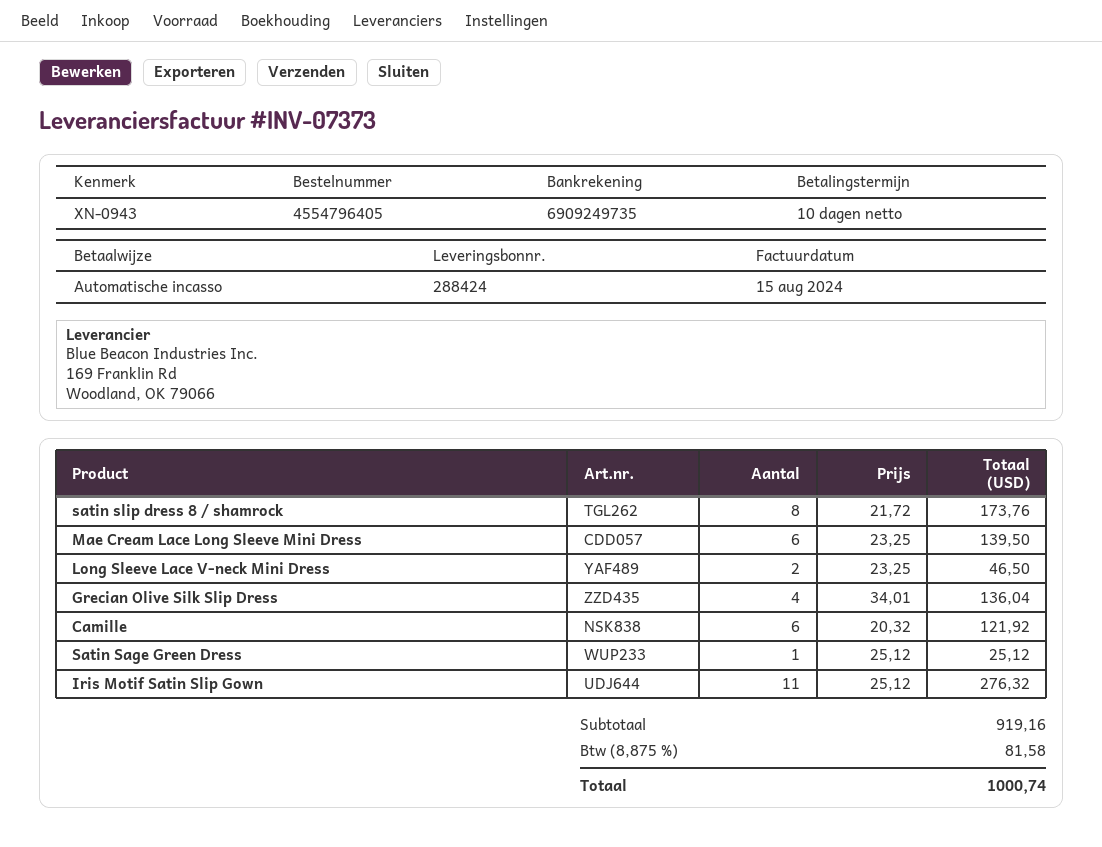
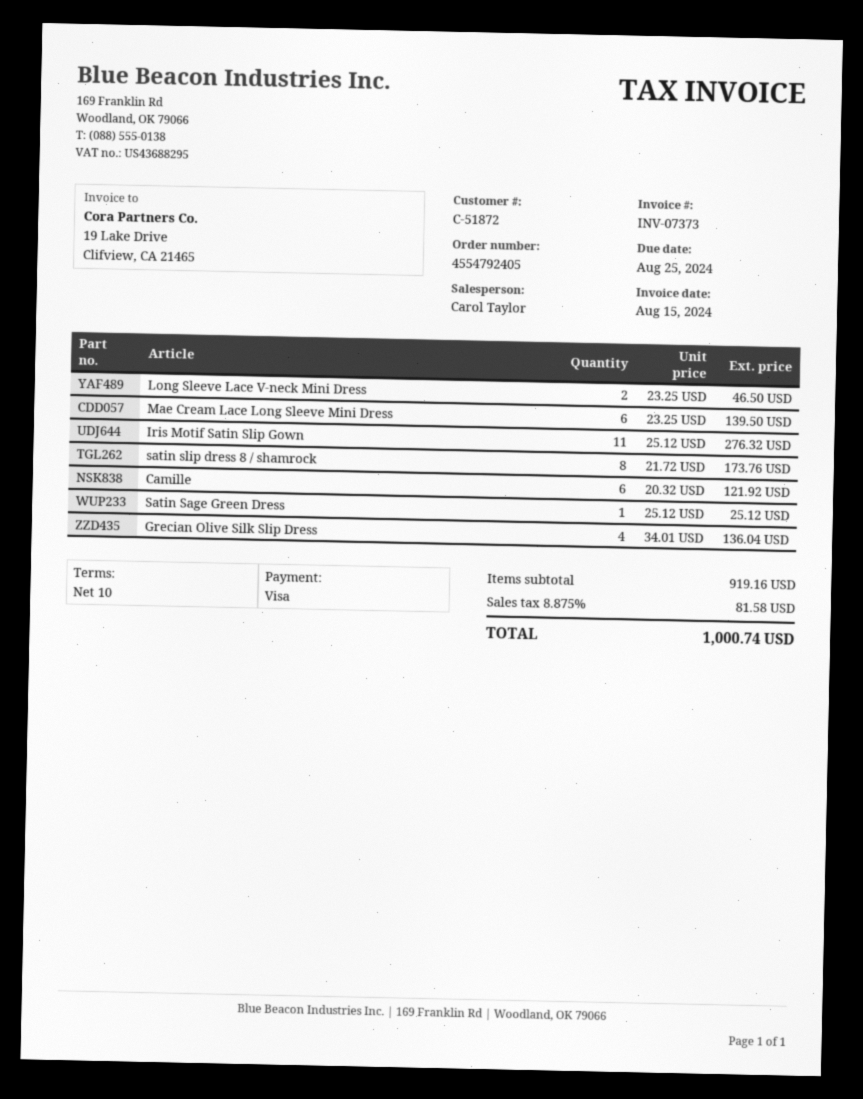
order number: 4554796405 -> 4554792405
payment method: direct debit -> Visa

